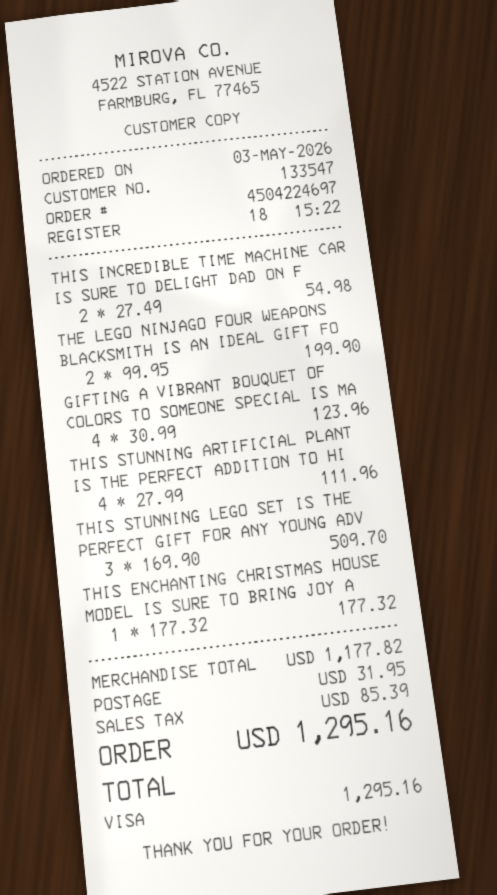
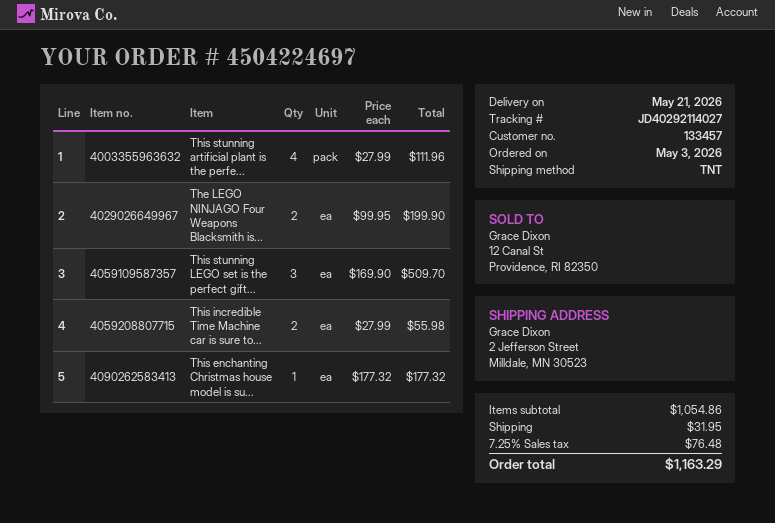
customer number: 133547 -> 133457
THIS INCREDIBLE TIME MACHINE CAR IS SURE TO DELIGHT DAD ON F: 2 x 27.49 = 54.98 -> 2 x 27.99 = 55.98
GIFTING A VIBRANT BOUQUET OF COLORS TO SOMEONE SPECIAL IS MA: 4 x 30.99 = 123.96 -> none
subtotal: 1177.82 -> 1054.86
tax: 85.39 -> 76.48
total: 1295.16 -> 1163.29

